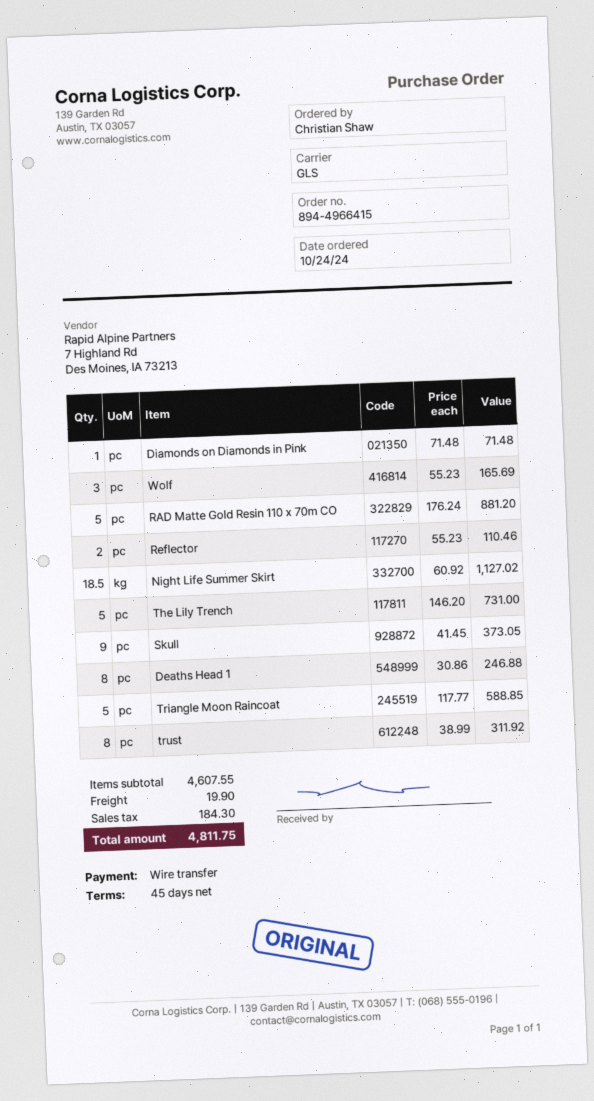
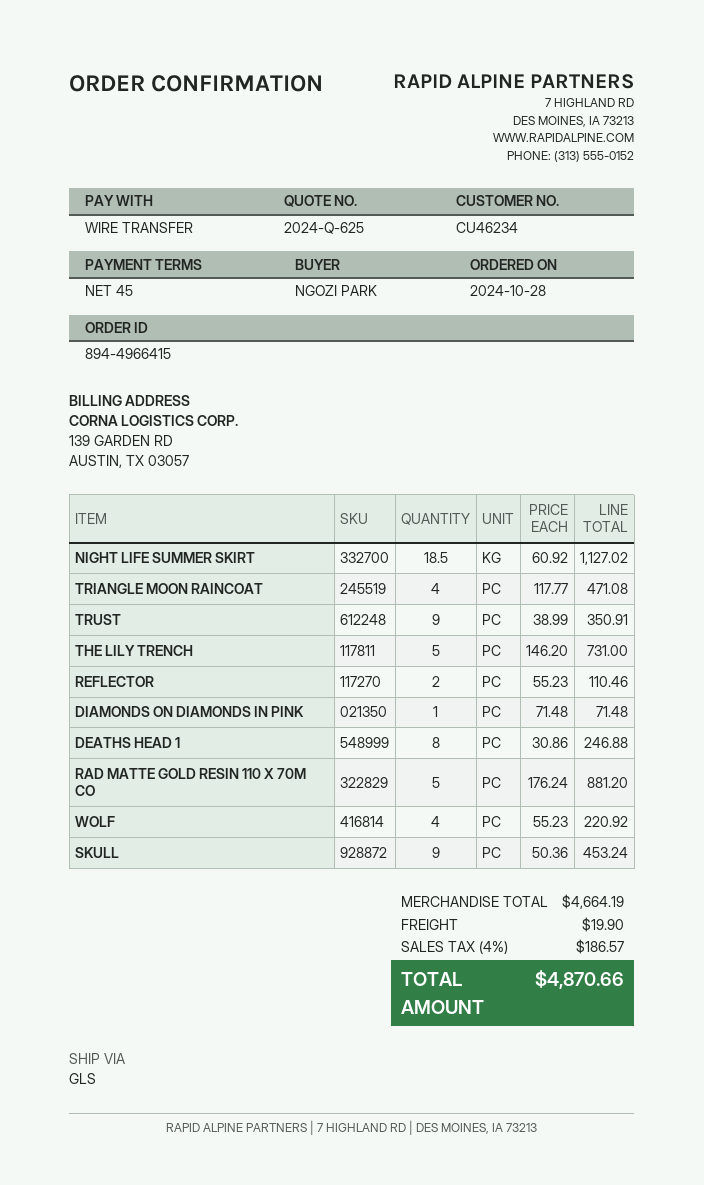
order date: 2024-10-24 -> 2024-10-28
ordered by: Christian Shaw -> NGOZI PARK
Wolf: 3 x 55.23 = 165.69 -> 4 x 55.23 = 220.92
Skull: 9 x 41.45 = 373.05 -> 9 x 50.36 = 453.24
Triangle Moon Raincoat: 5 x 117.77 = 588.85 -> 4 x 117.77 = 471.08
trust: 8 x 38.99 = 311.92 -> 9 x 38.99 = 350.91
subtotal: 4607.55 -> 4664.19
tax: 184.30 -> 186.57
total: 4811.75 -> 4870.66

